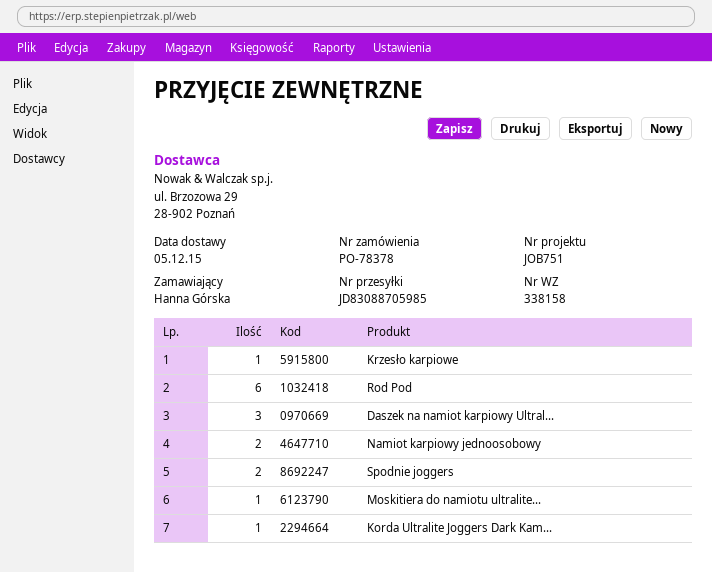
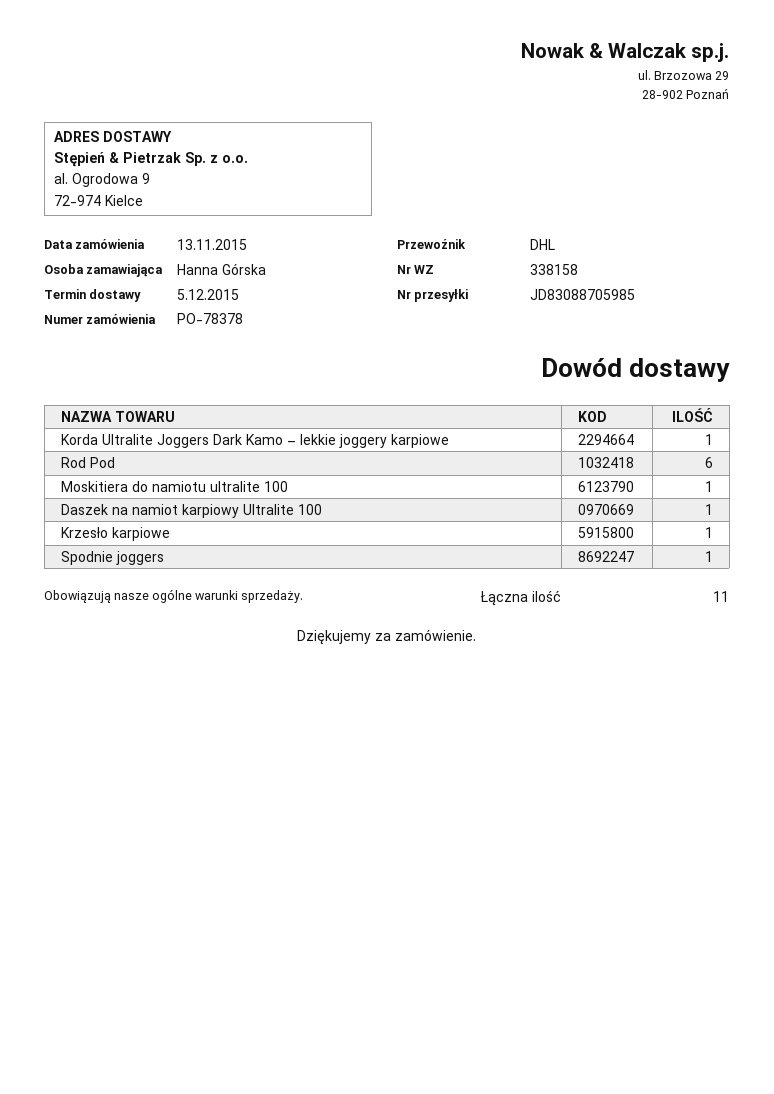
Daszek na namiot karpiowy Ultral...: 3 -> 1
Namiot karpiowy jednoosobowy: 2 -> none
Spodnie joggers: 2 -> 1

